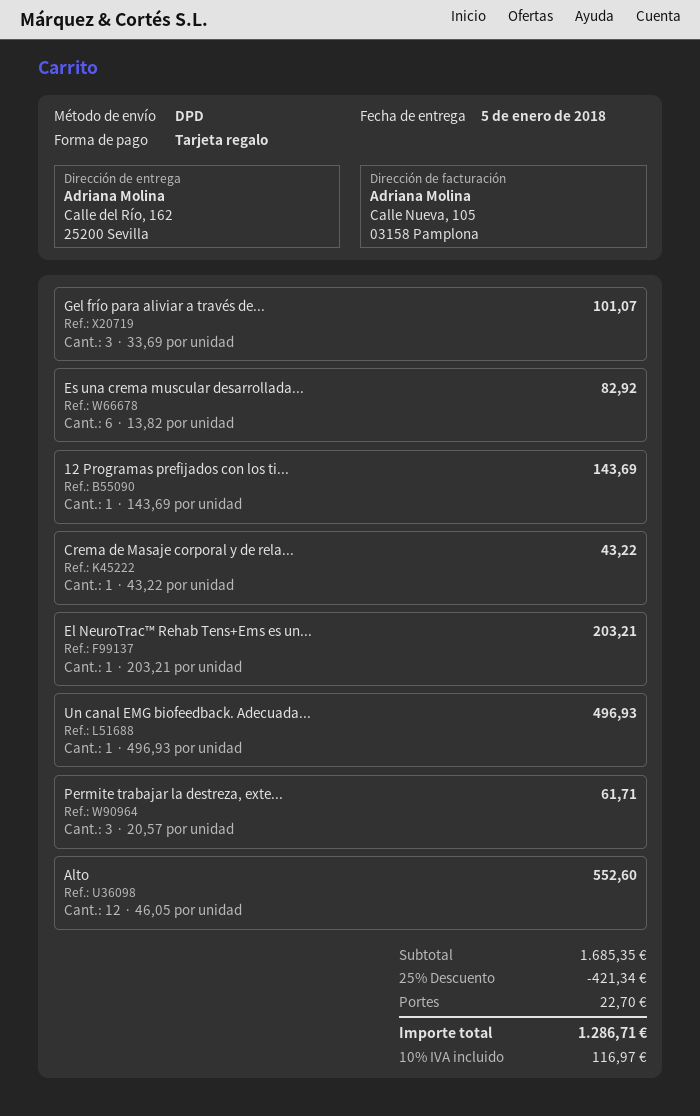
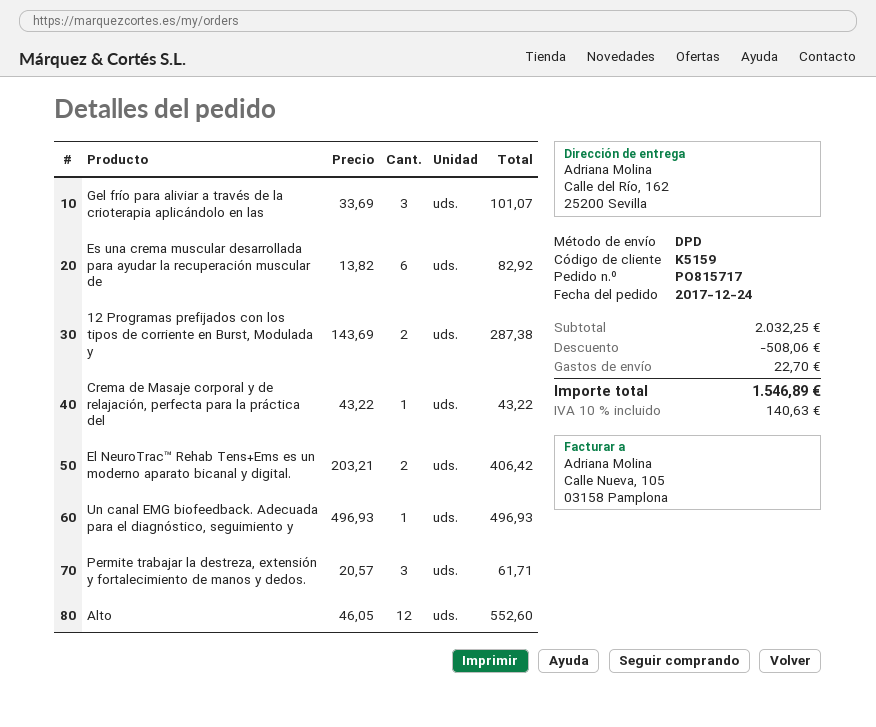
12 Programas prefijados con los ti...: 1 x 143.69 = 143.69 -> 2 x 143.69 = 287.38
El NeuroTrac™ Rehab Tens+Ems es un...: 1 x 203.21 = 203.21 -> 2 x 203.21 = 406.42
subtotal: 1685.35 -> 2032.25
discount: 421.34 -> 508.06
tax: 10% = 116.97 -> 10% = 140.63
total: 1286.71 -> 1546.89

